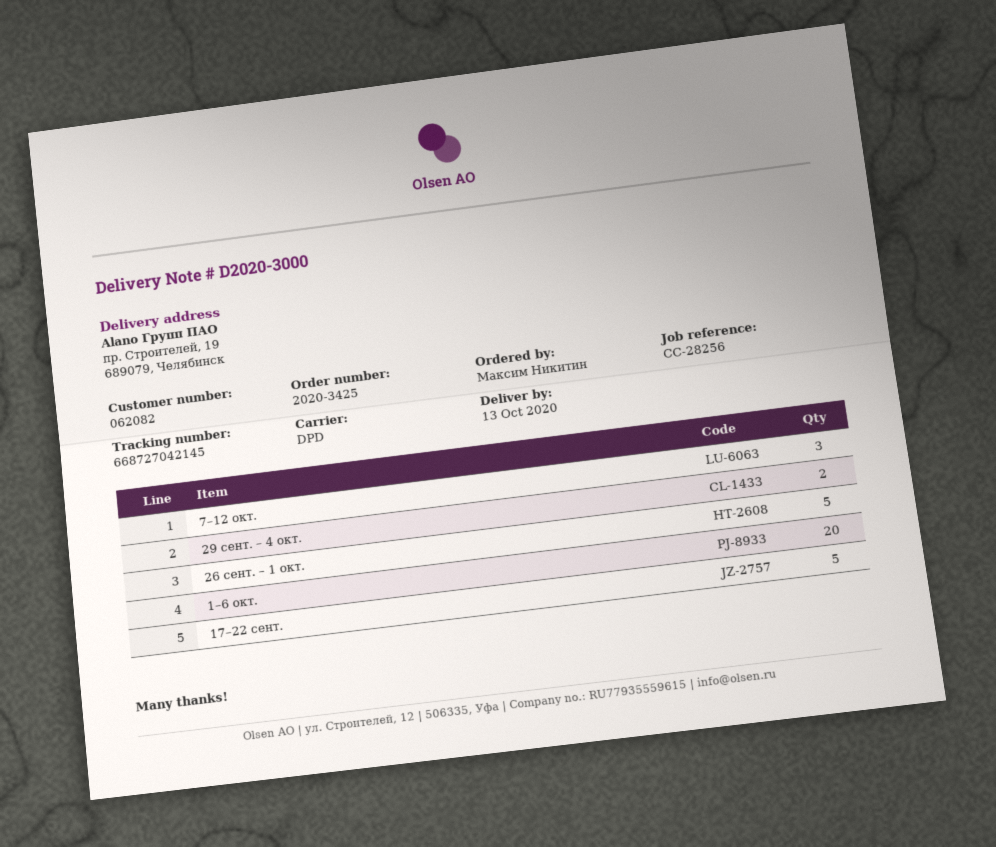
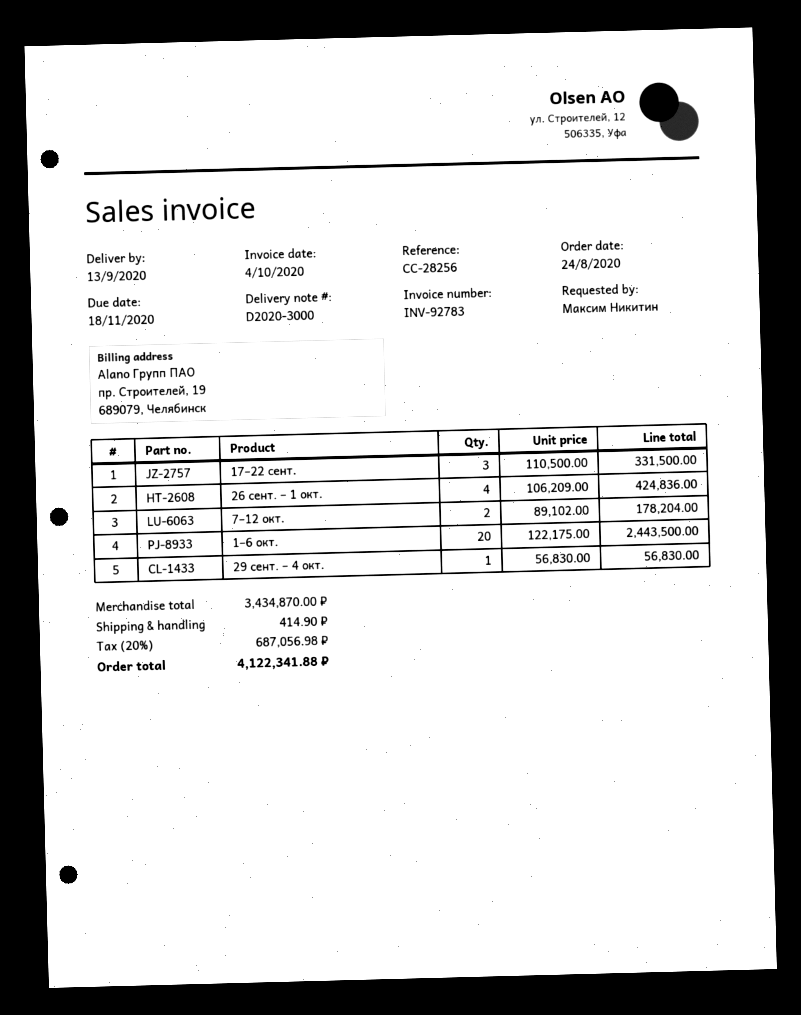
delivery date: 2020-10-13 -> 2020-09-13
7–12 окт.: 3 -> 2
29 сент. – 4 окт.: 2 -> 1
26 сент. – 1 окт.: 5 -> 4
17–22 сент.: 5 -> 3

